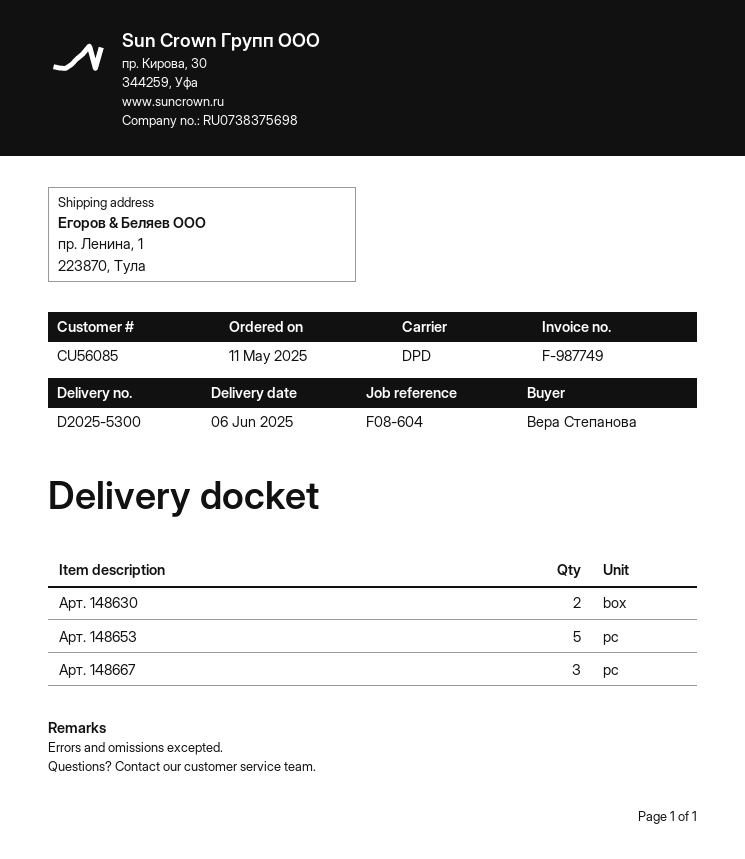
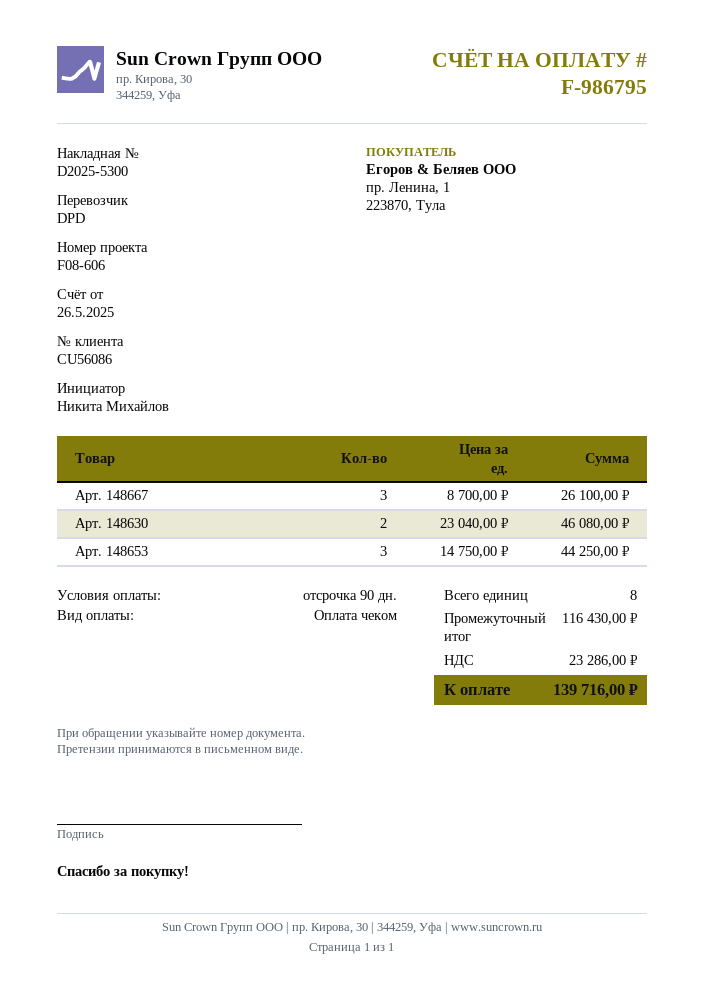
invoice number: F-987749 -> F-986795
customer number: CU56085 -> CU56086
reference: F08-604 -> F08-606
ordered by: Вера Степанова -> Никита Михайлов
Арт. 148653: 5 -> 3

